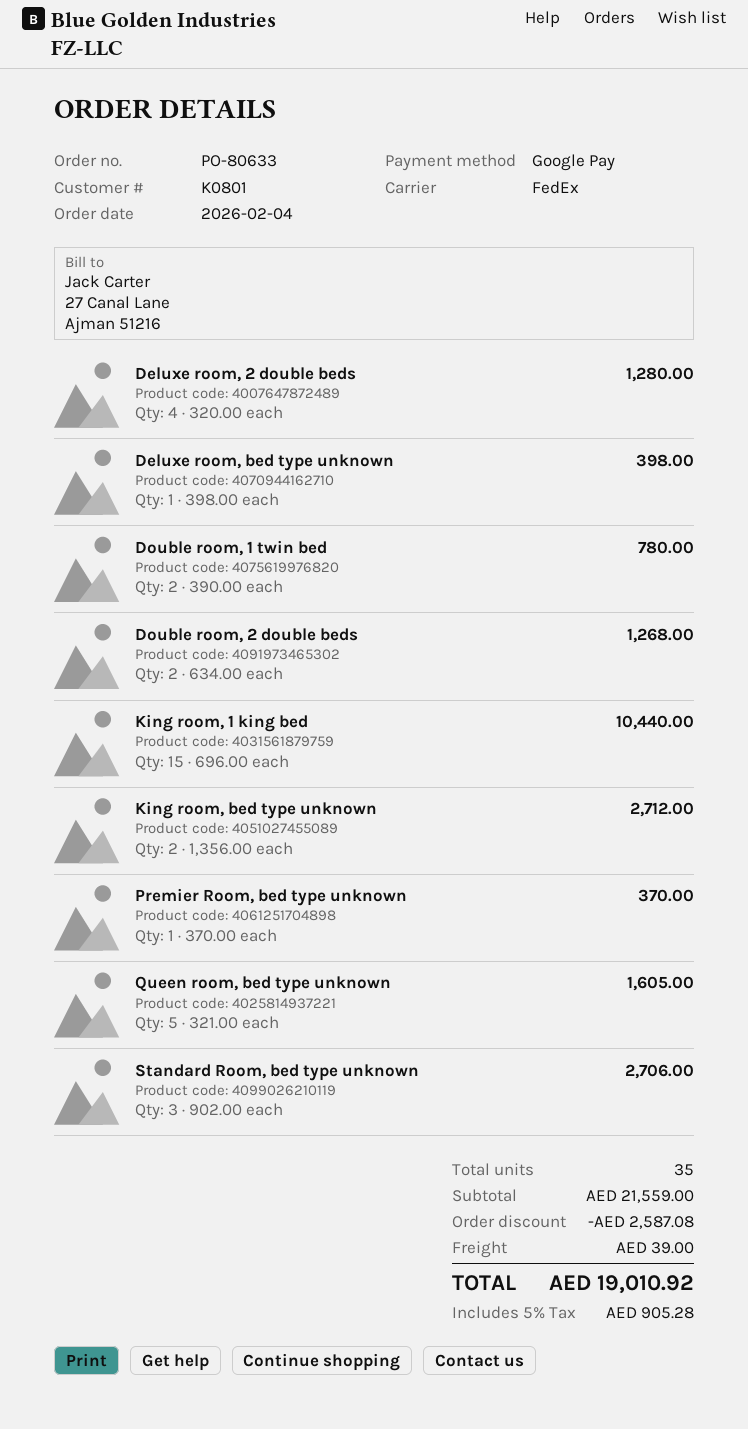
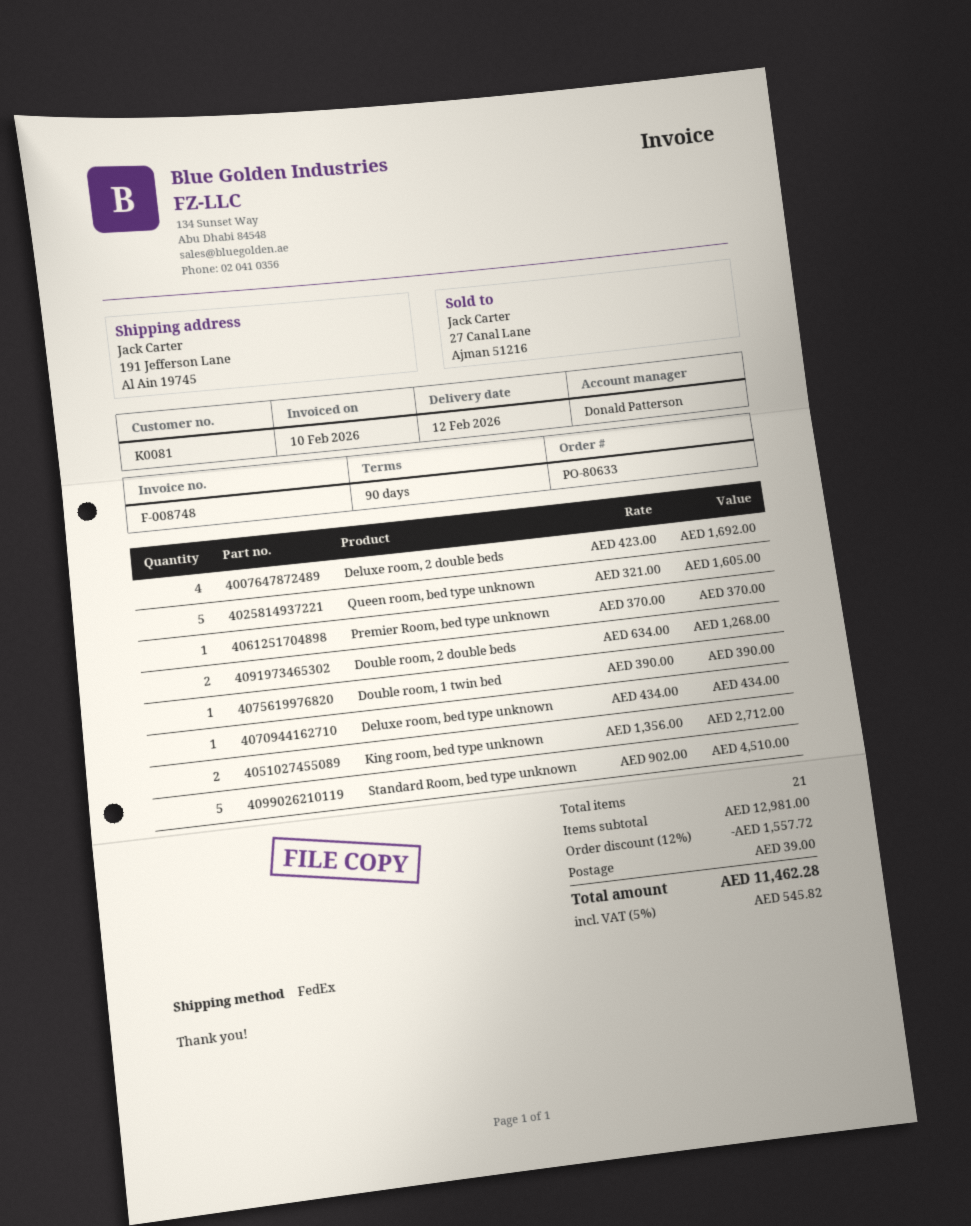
customer number: K0801 -> K0081
Deluxe room, 2 double beds: 4 x 320.00 = 1280.00 -> 4 x 423.00 = 1692.00
Deluxe room, bed type unknown: 1 x 398.00 = 398.00 -> 1 x 434.00 = 434.00
Double room, 1 twin bed: 2 x 390.00 = 780.00 -> 1 x 390.00 = 390.00
King room, 1 king bed: 15 x 696.00 = 10440.00 -> none
Standard Room, bed type unknown: 3 x 902.00 = 2706.00 -> 5 x 902.00 = 4510.00
total quantity: 35 -> 21
subtotal: 21559.00 -> 12981.00
discount: 2587.08 -> 1557.72
tax: 5% = 905.28 -> 5% = 545.82
total: 19010.92 -> 11462.28

